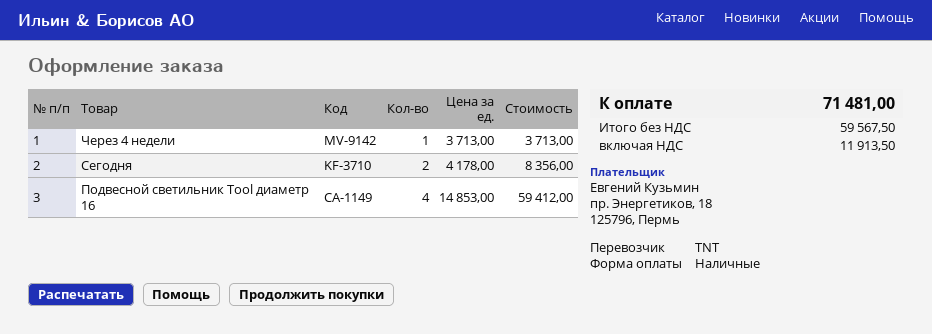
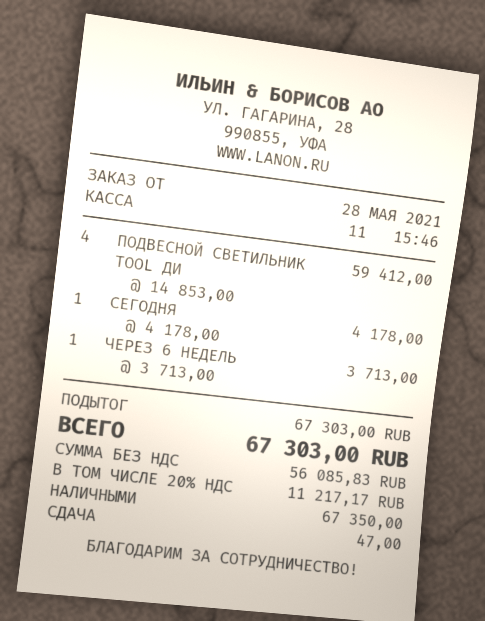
Через 4 недели: 1 x 3713.00 = 3713.00 -> none
Сегодня: 2 x 4178.00 = 8356.00 -> 1 x 4178.00 = 4178.00
ЧЕРЕЗ 6 НЕДЕЛЬ: none -> 1 x 3713.00 = 3713.00
net: 59567.50 -> 56085.83
tax: 11913.50 -> 11217.17
total: 71481.00 -> 67303.00

